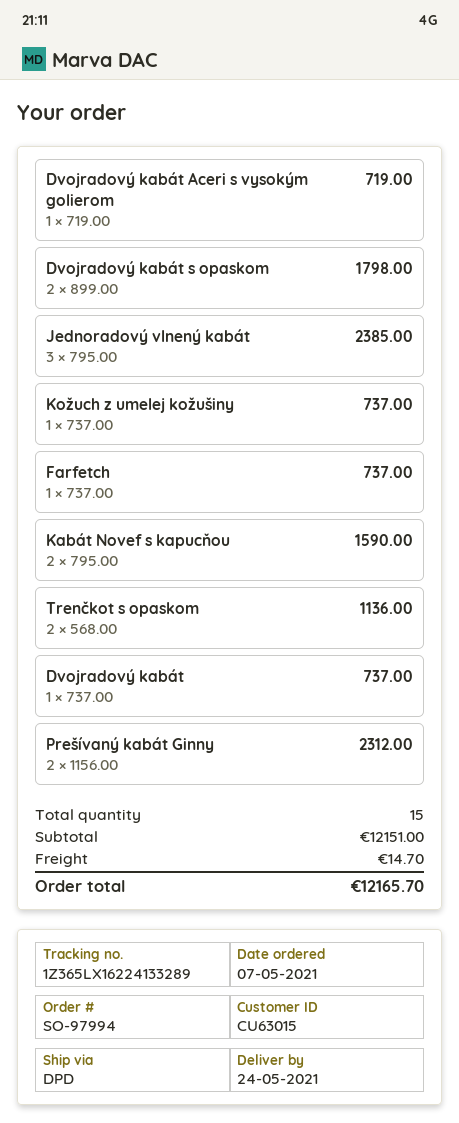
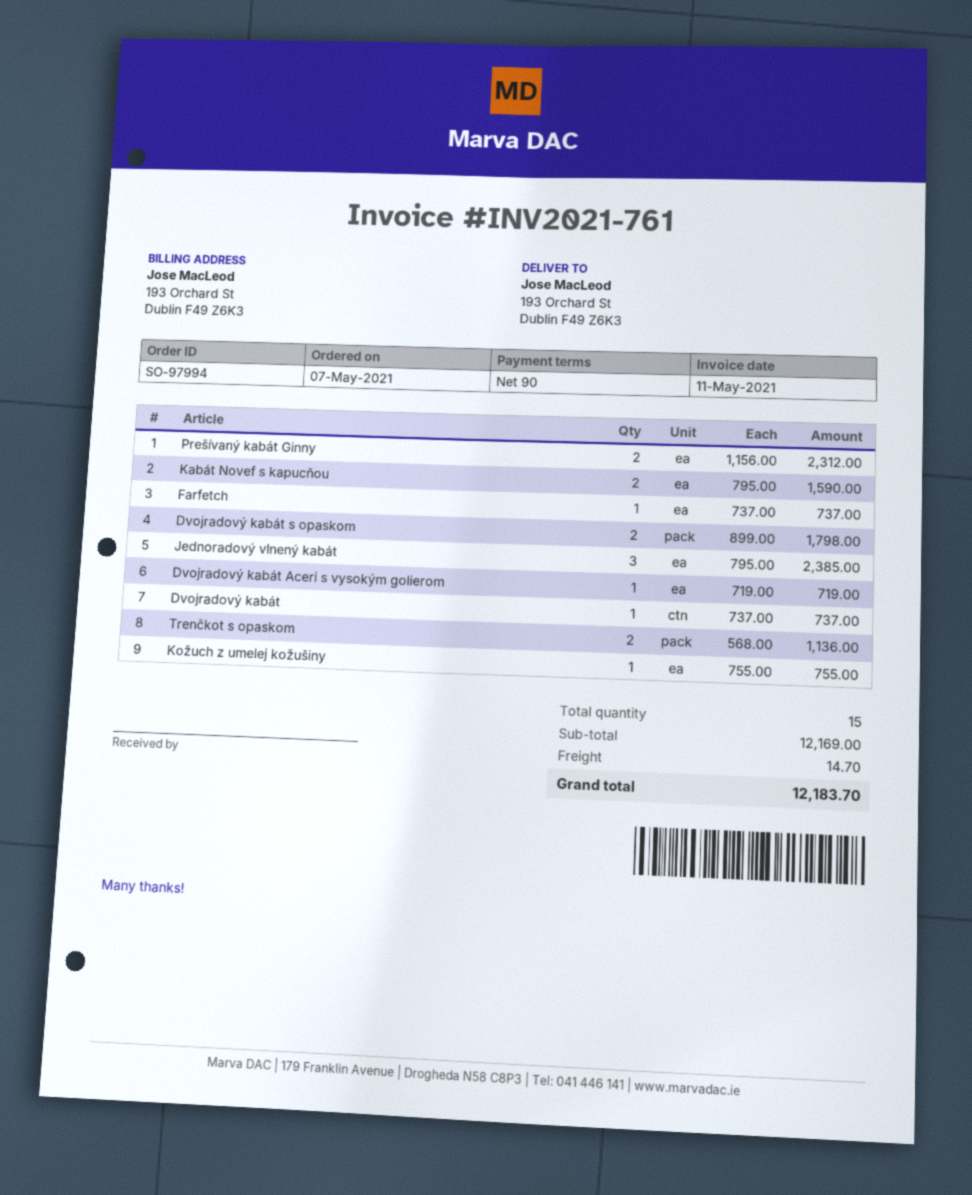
Kožuch z umelej kožušiny: 1 x 737.00 = 737.00 -> 1 x 755.00 = 755.00
subtotal: 12151.00 -> 12169.00
total: 12165.70 -> 12183.70

